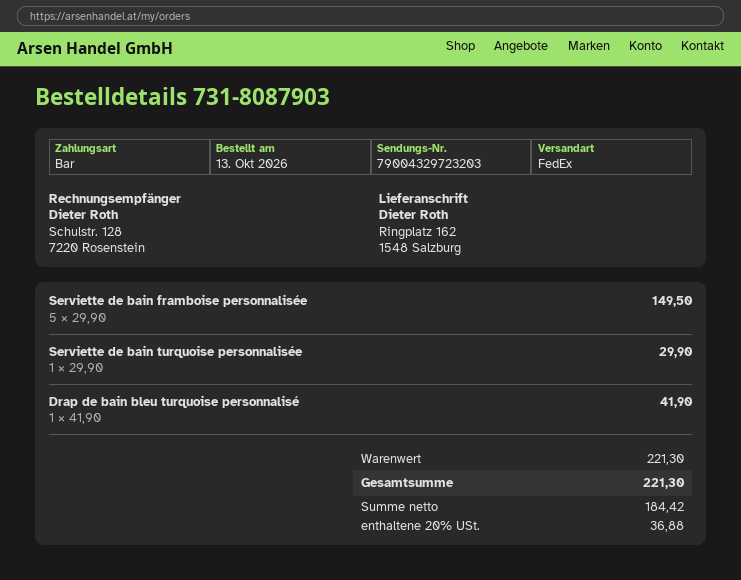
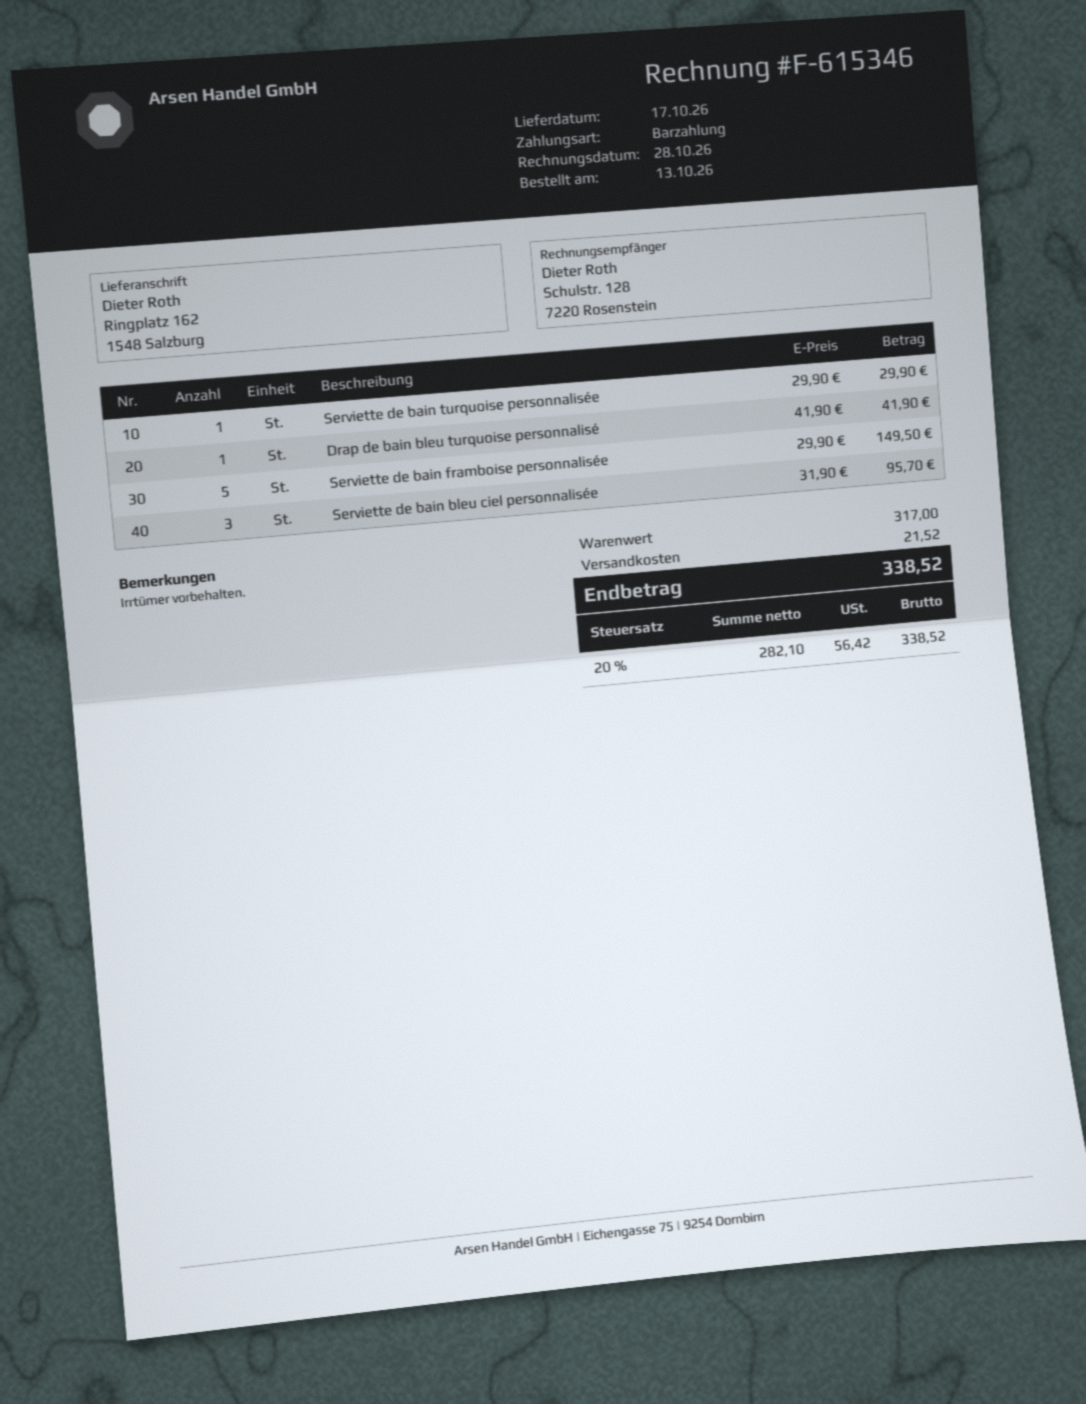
Serviette de bain bleu ciel personnalisée: none -> 3 x 31.90 = 95.70
subtotal: 221.30 -> 317.00
shipping: none -> 21.52
net: 184.42 -> 282.10
tax: 20% = 36.88 -> 20% = 56.42
total: 221.30 -> 338.52

